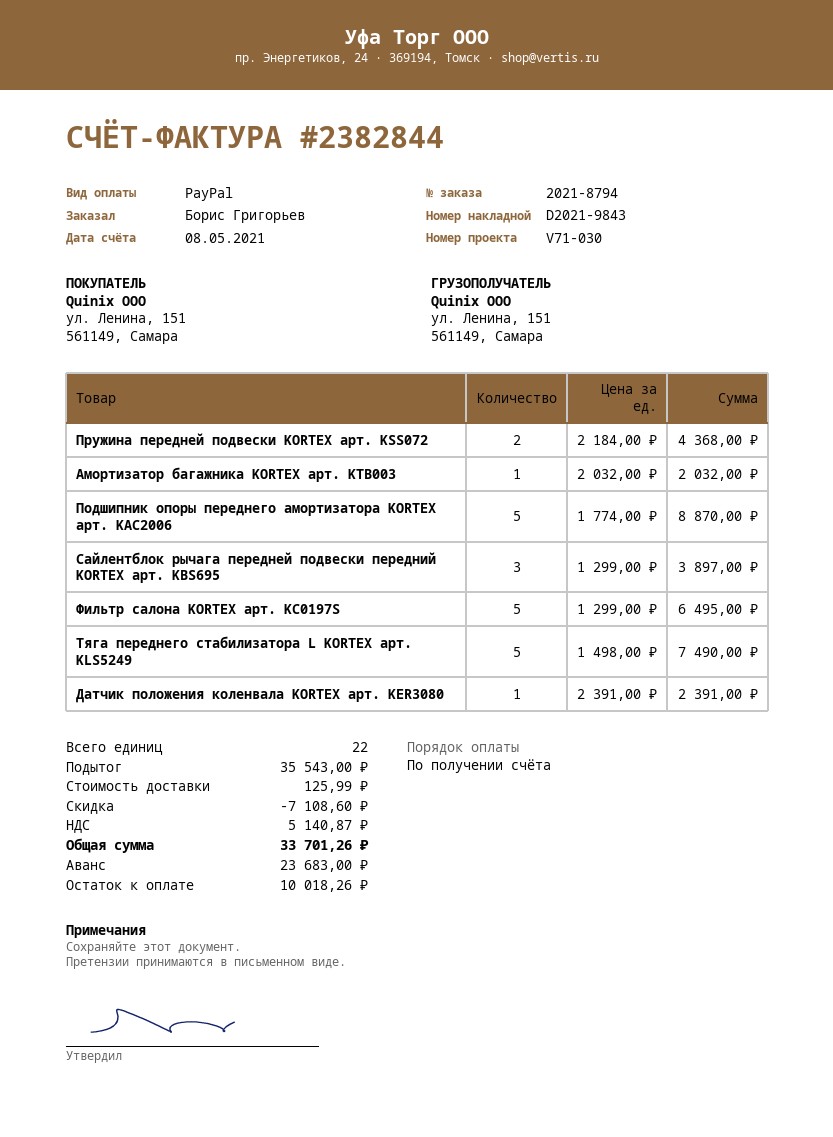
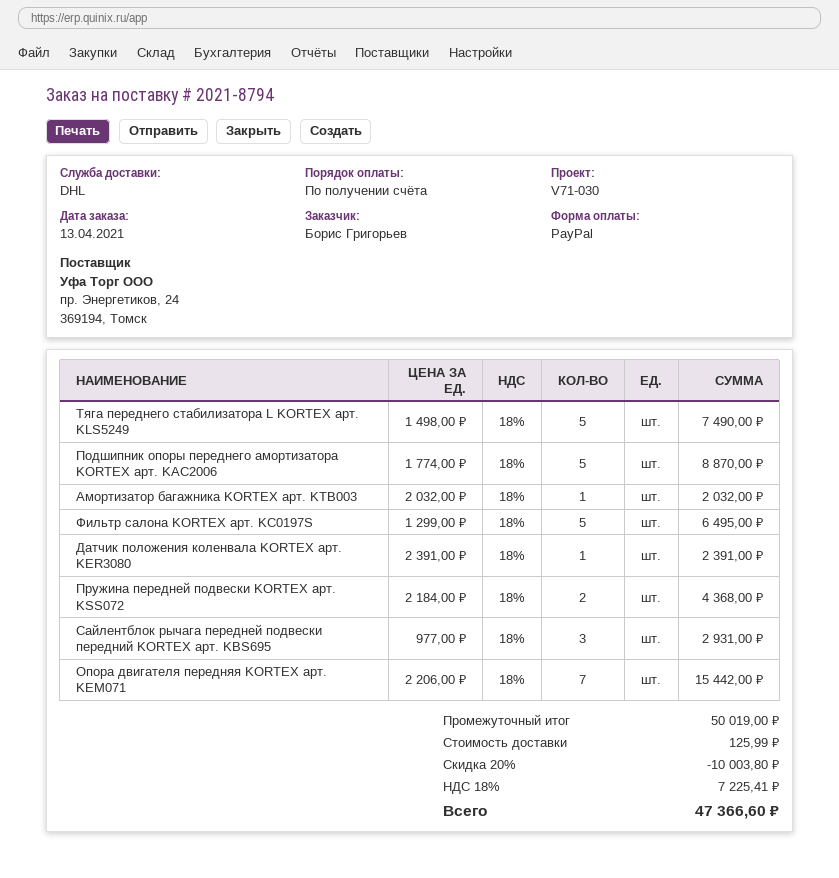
Сайлентблок рычага передней подвески передний KORTEX арт. KBS695: 3 x 1299.00 = 3897.00 -> 3 x 977.00 = 2931.00
Опора двигателя передняя KORTEX арт. KEM071: none -> 7 x 2206.00 = 15442.00
subtotal: 35543.00 -> 50019.00
discount: 7108.60 -> 10003.80
tax: 5140.87 -> 7225.41
total: 33701.26 -> 47366.60

